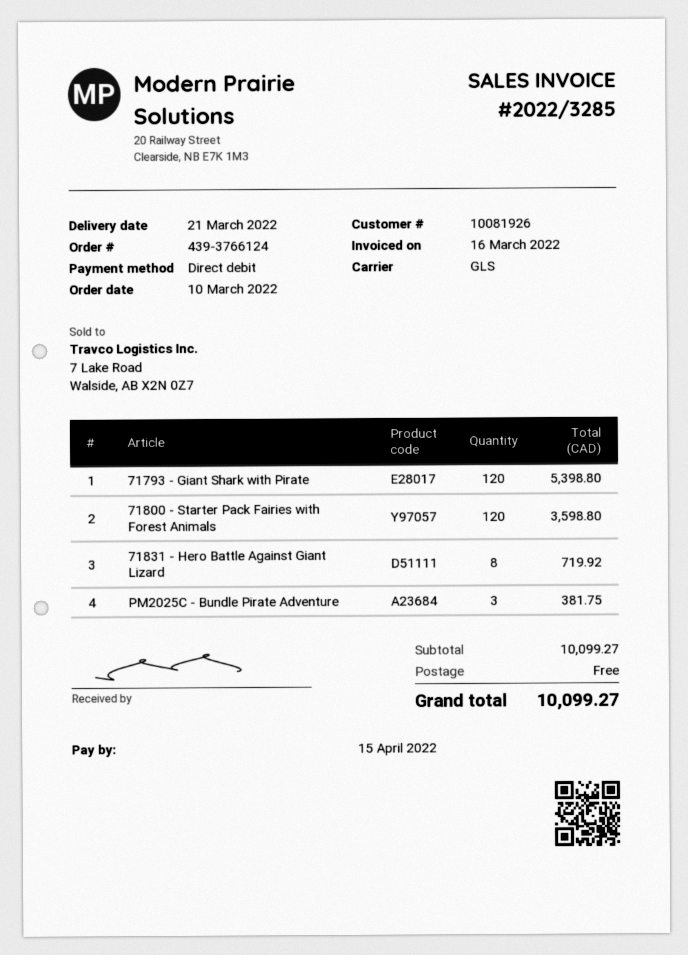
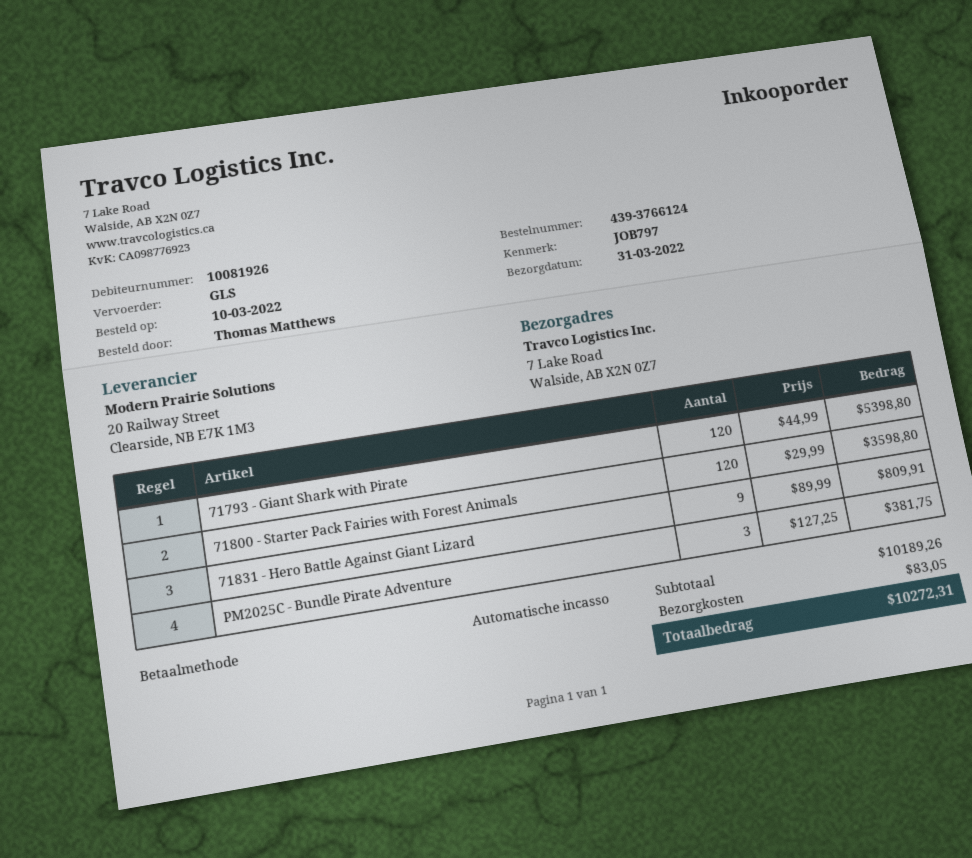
delivery date: 2022-03-21 -> 2022-03-31
71831 - Hero Battle Against Giant Lizard: 8 for 719.92 -> 9 for 809.91
subtotal: 10099.27 -> 10189.26
shipping: 0.00 -> 83.05
total: 10099.27 -> 10272.31

